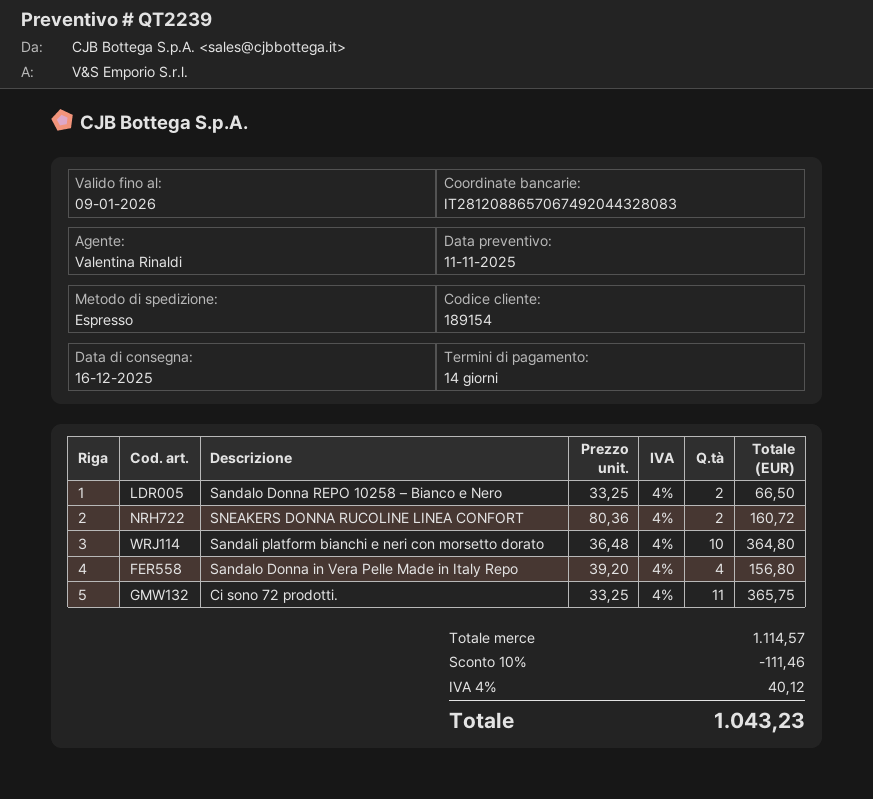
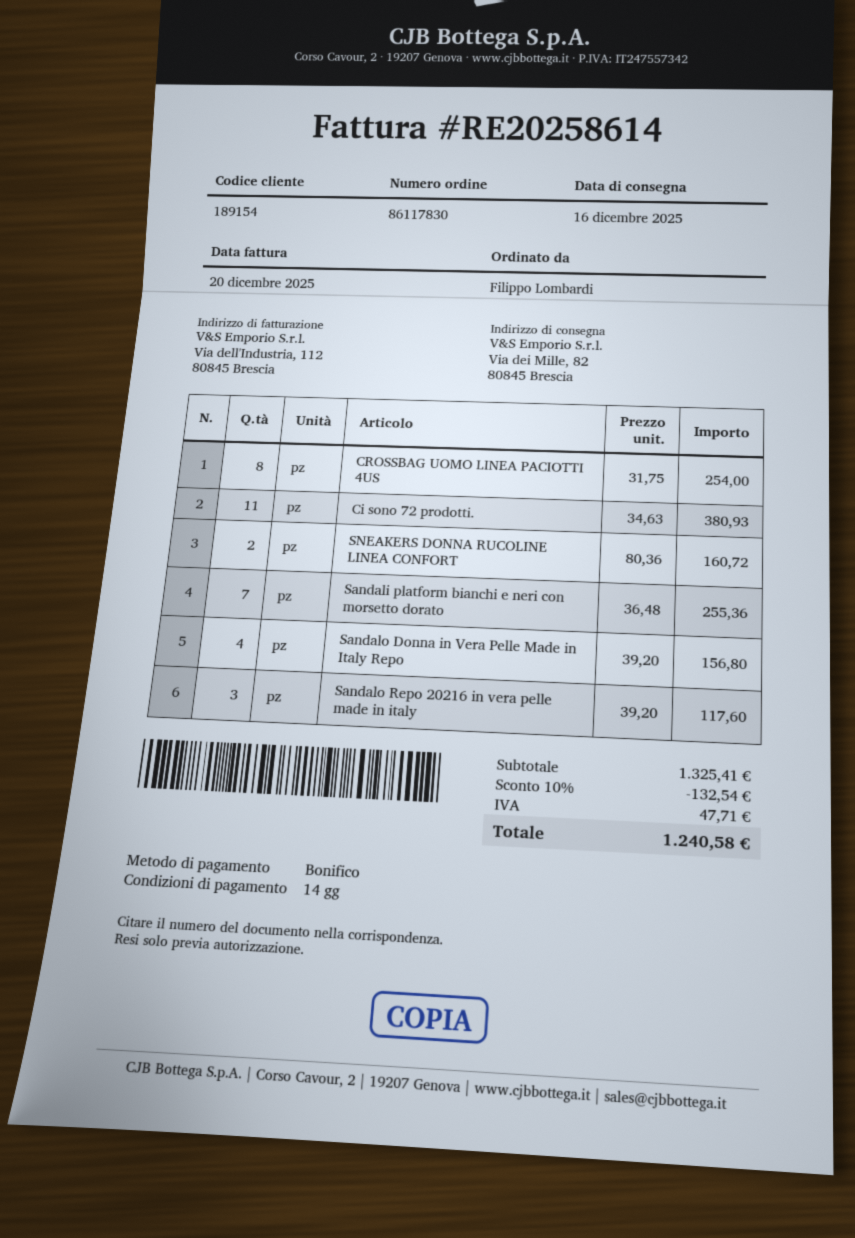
Sandalo Donna REPO 10258 – Bianco e Nero: 2 x 33.25 = 66.50 -> none
Sandali platform bianchi e neri con morsetto dorato: 10 x 36.48 = 364.80 -> 7 x 36.48 = 255.36
Ci sono 72 prodotti.: 11 x 33.25 = 365.75 -> 11 x 34.63 = 380.93
CROSSBAG UOMO LINEA PACIOTTI 4US: none -> 8 x 31.75 = 254.00
Sandalo Repo 20216 in vera pelle made in italy: none -> 3 x 39.20 = 117.60
subtotal: 1114.57 -> 1325.41
discount: 10% = 111.46 -> 10% = 132.54
tax: 40.12 -> 47.71
total: 1043.23 -> 1240.58

